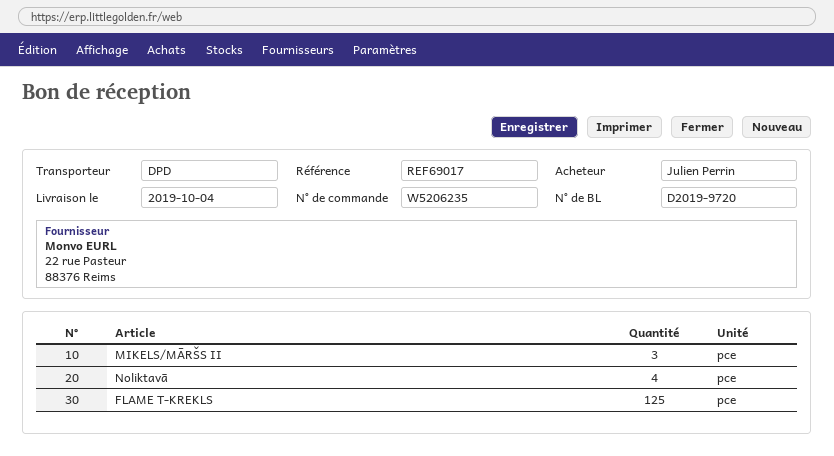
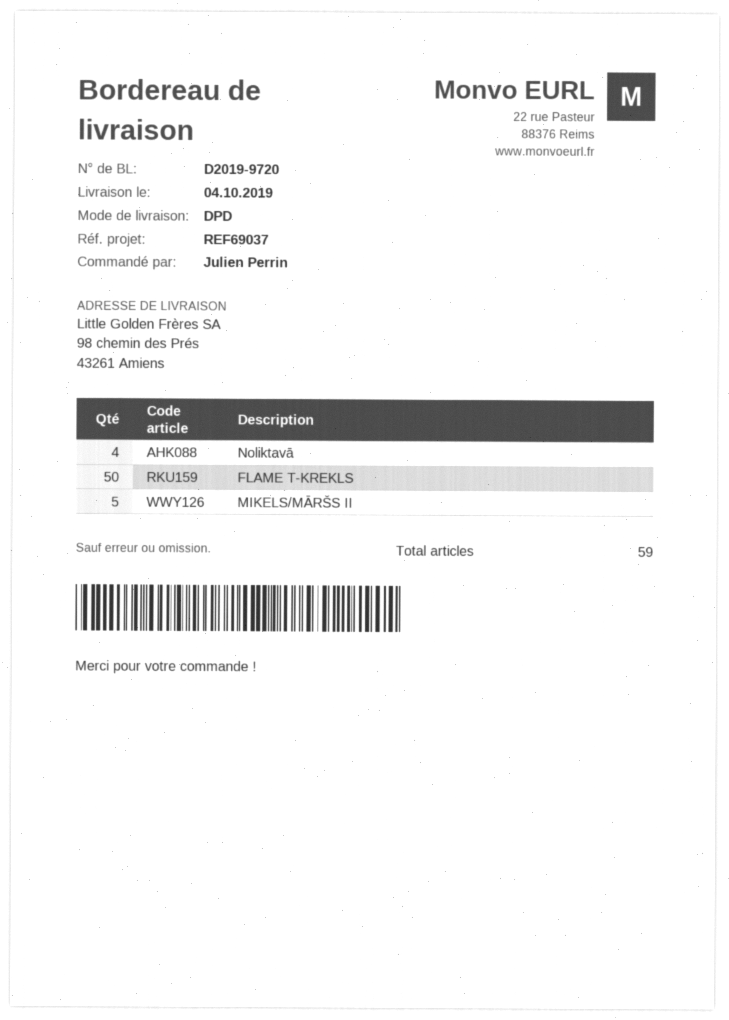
reference: REF69017 -> REF69037
MIKELS/MĀRŠS II: 3 -> 5
FLAME T-KREKLS: 125 -> 50

